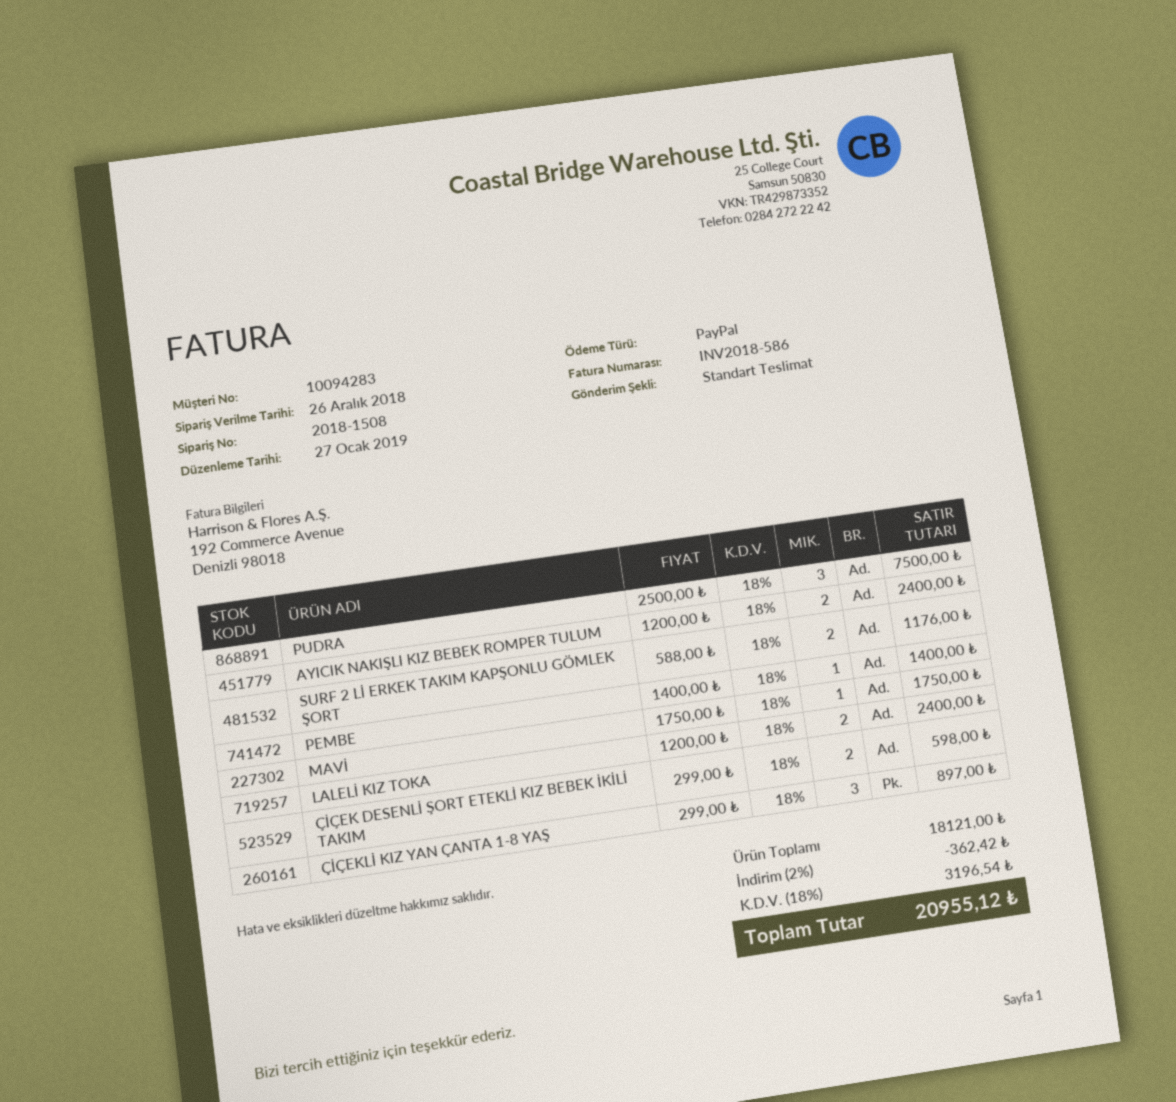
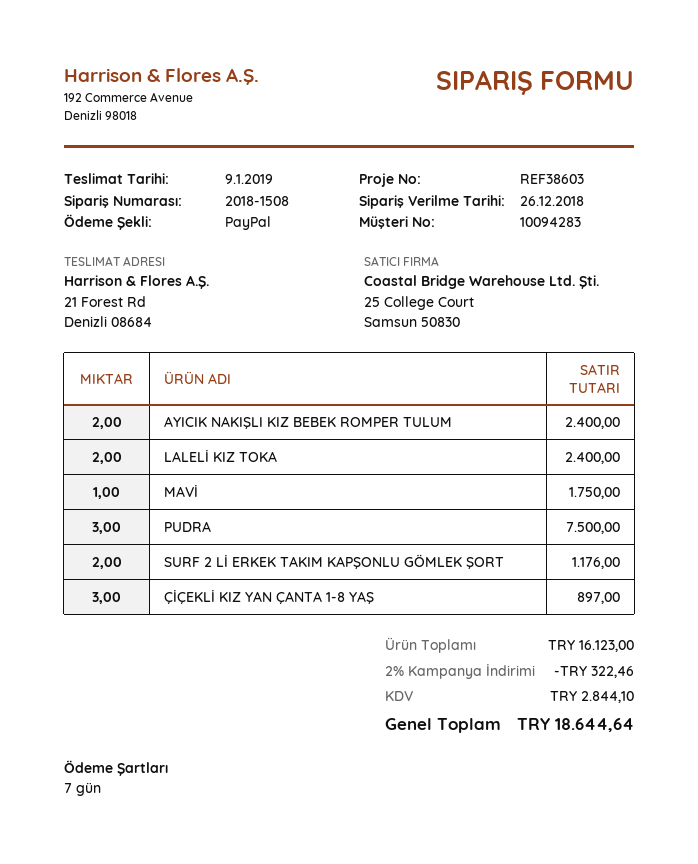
PEMBE: 1 for 1400.00 -> none
ÇİÇEK DESENLİ ŞORT ETEKLİ KIZ BEBEK İKİLİ TAKIM: 2 for 598.00 -> none
subtotal: 18121.00 -> 16123.00
discount: 2% = 362.42 -> 2% = 322.46
tax: 3196.54 -> 2844.10
total: 20955.12 -> 18644.64

